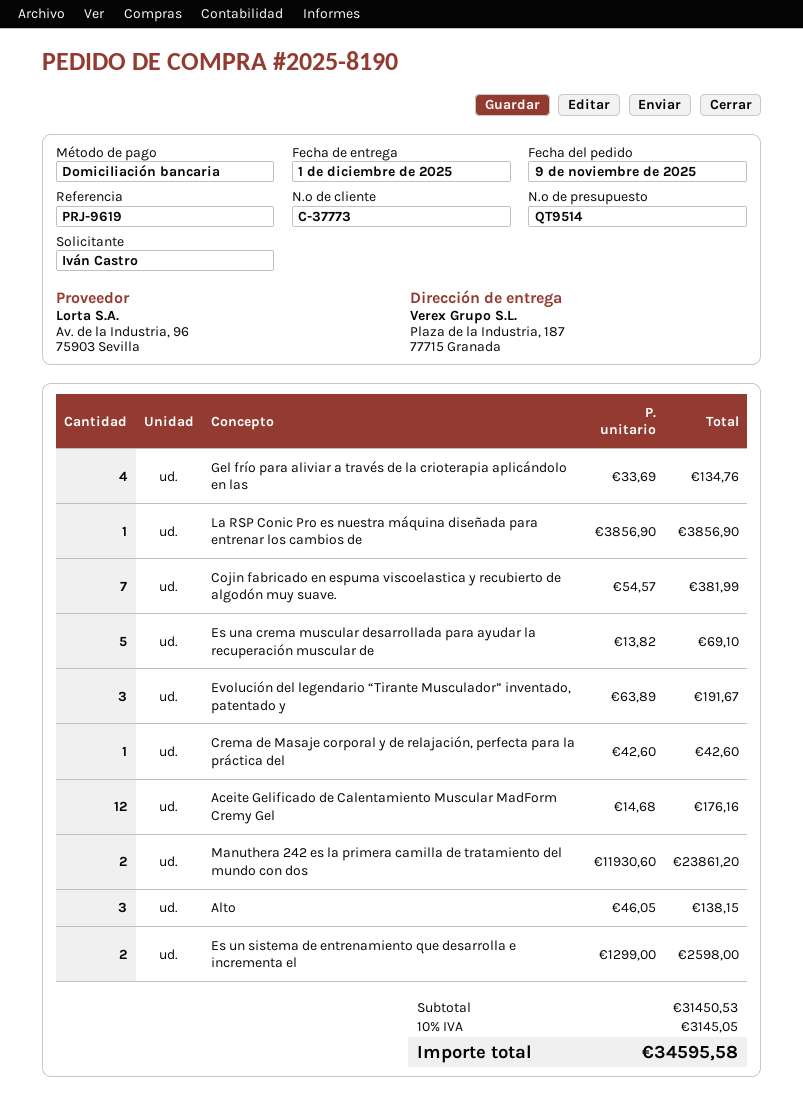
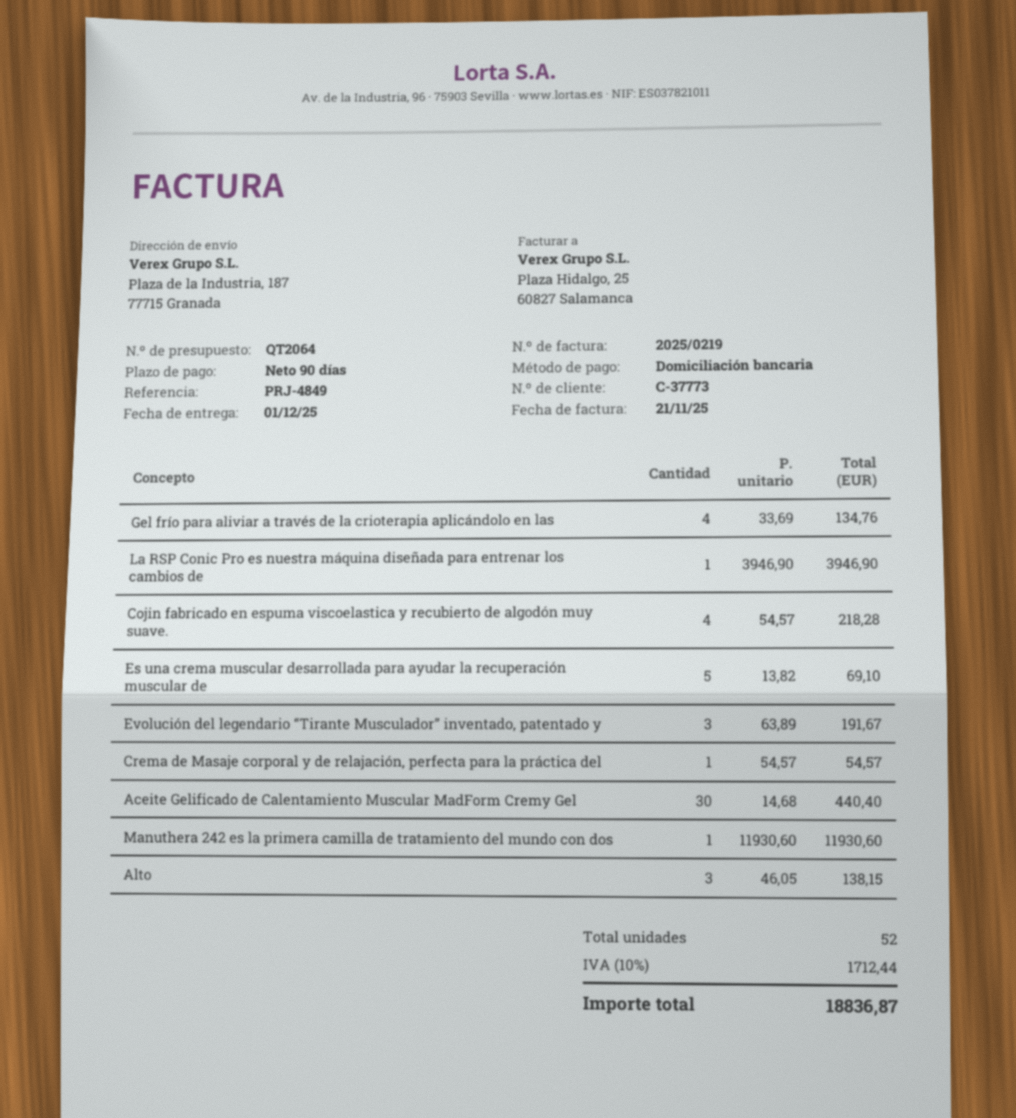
quote number: QT9514 -> QT2064
reference: PRJ-9619 -> PRJ-4849
La RSP Conic Pro es nuestra máquina diseñada para entrenar los cambios de: 1 x 3856.90 = 3856.90 -> 1 x 3946.90 = 3946.90
Cojin fabricado en espuma viscoelastica y recubierto de algodón muy suave.: 7 x 54.57 = 381.99 -> 4 x 54.57 = 218.28
Crema de Masaje corporal y de relajación, perfecta para la práctica del: 1 x 42.60 = 42.60 -> 1 x 54.57 = 54.57
Aceite Gelificado de Calentamiento Muscular MadForm Cremy Gel: 12 x 14.68 = 176.16 -> 30 x 14.68 = 440.40
Manuthera 242 es la primera camilla de tratamiento del mundo con dos: 2 x 11930.60 = 23861.20 -> 1 x 11930.60 = 11930.60
Es un sistema de entrenamiento que desarrolla e incrementa el: 2 x 1299.00 = 2598.00 -> none
tax: 10% = 3145.05 -> 10% = 1712.44
total: 34595.58 -> 18836.87

